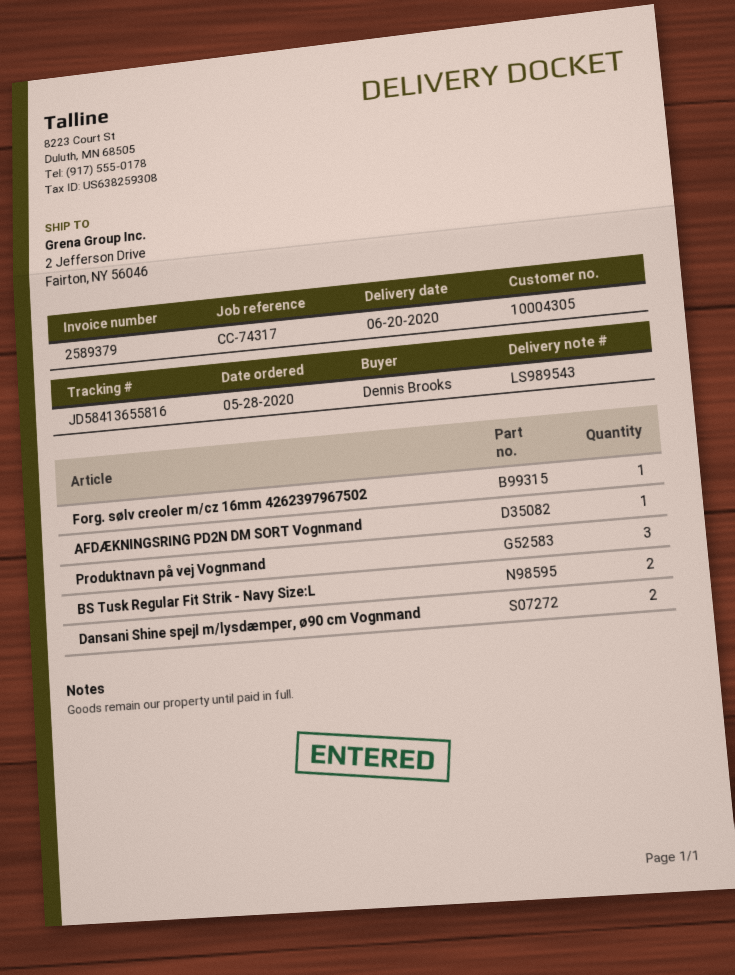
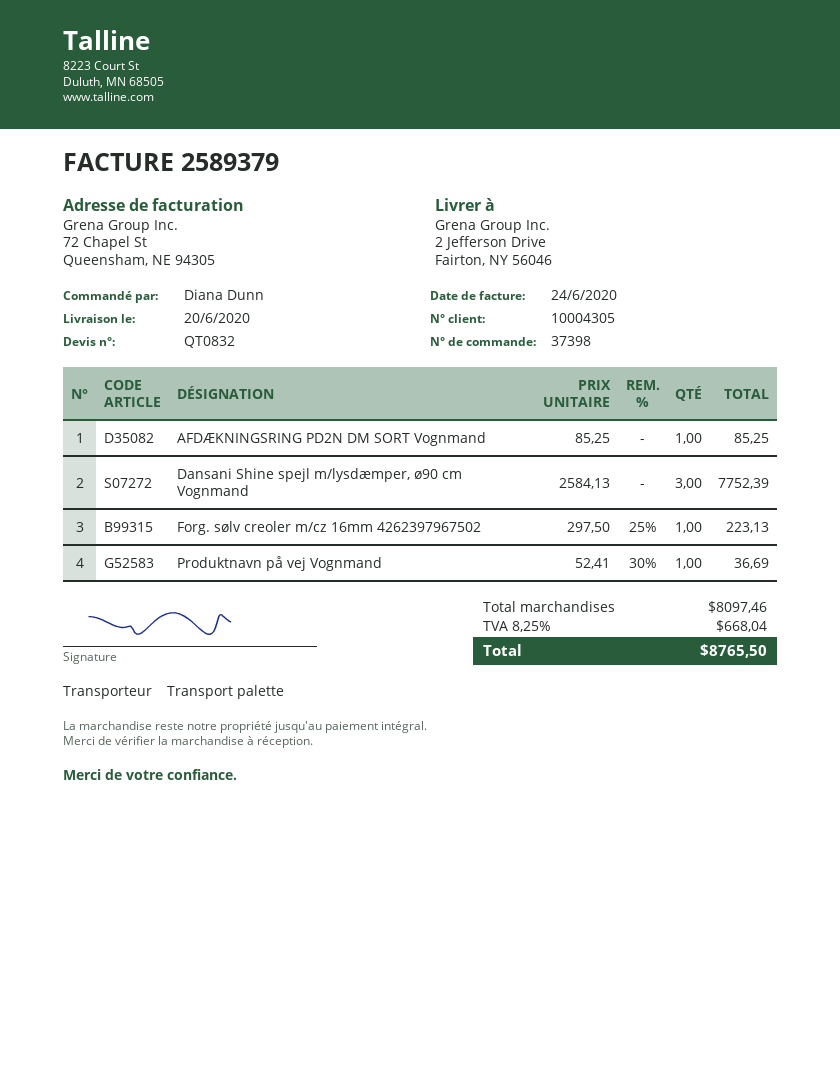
ordered by: Dennis Brooks -> Diana Dunn
Produktnavn på vej Vognmand: 3 -> 1
BS Tusk Regular Fit Strik - Navy Size:L: 2 -> none
Dansani Shine spejl m/lysdæmper, ø90 cm Vognmand: 2 -> 3

